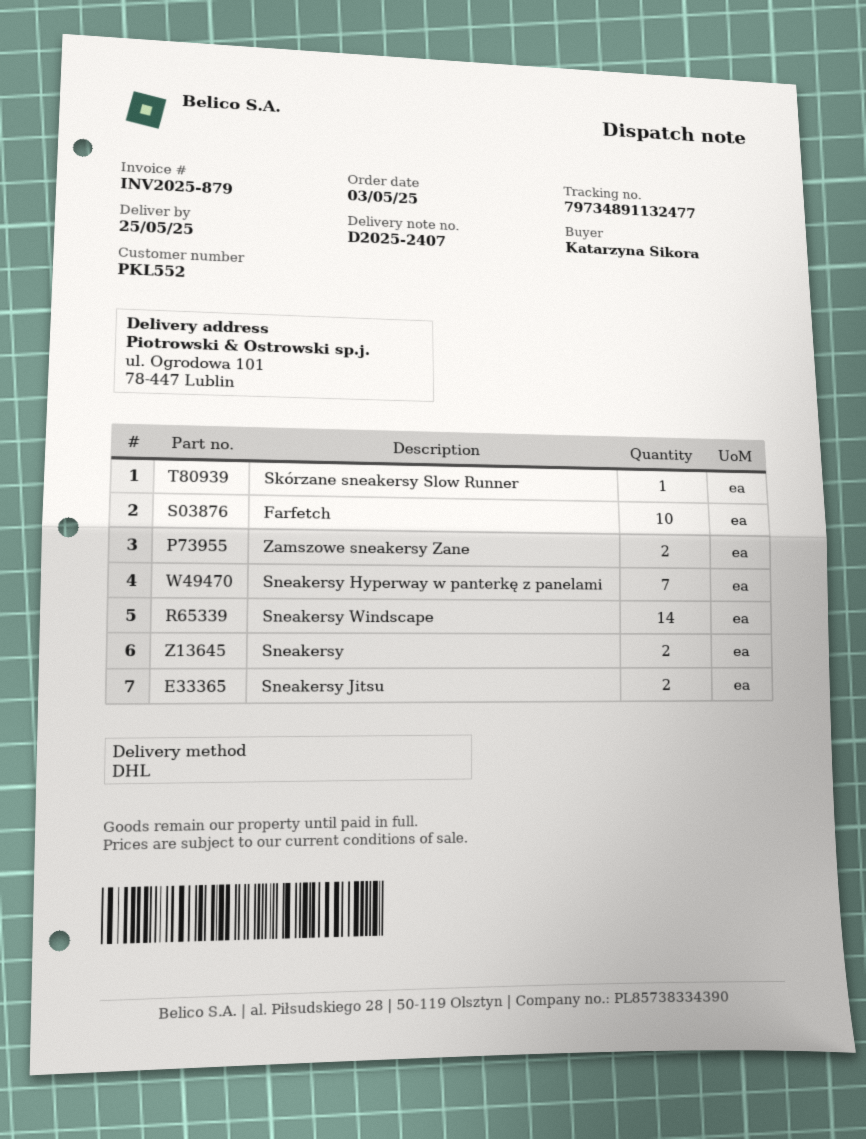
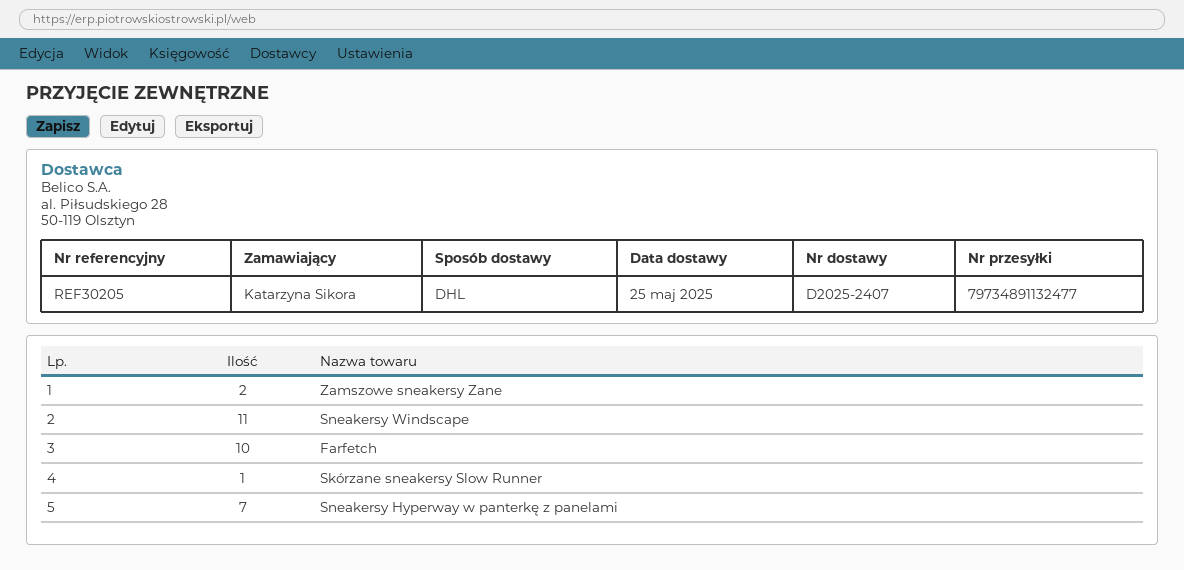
Sneakersy Windscape: 14 -> 11
Sneakersy: 2 -> none
Sneakersy Jitsu: 2 -> none

